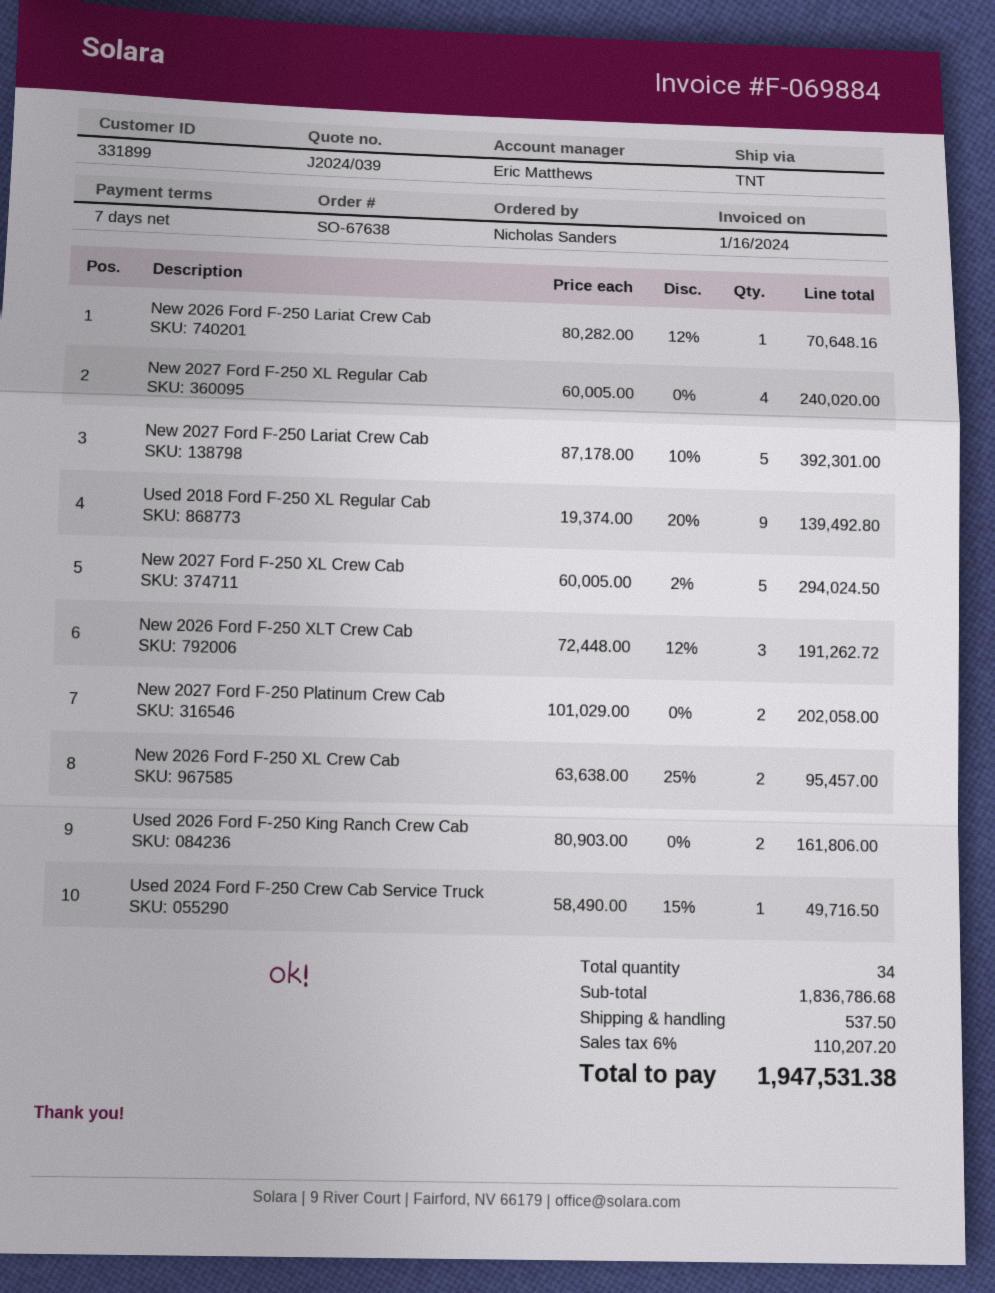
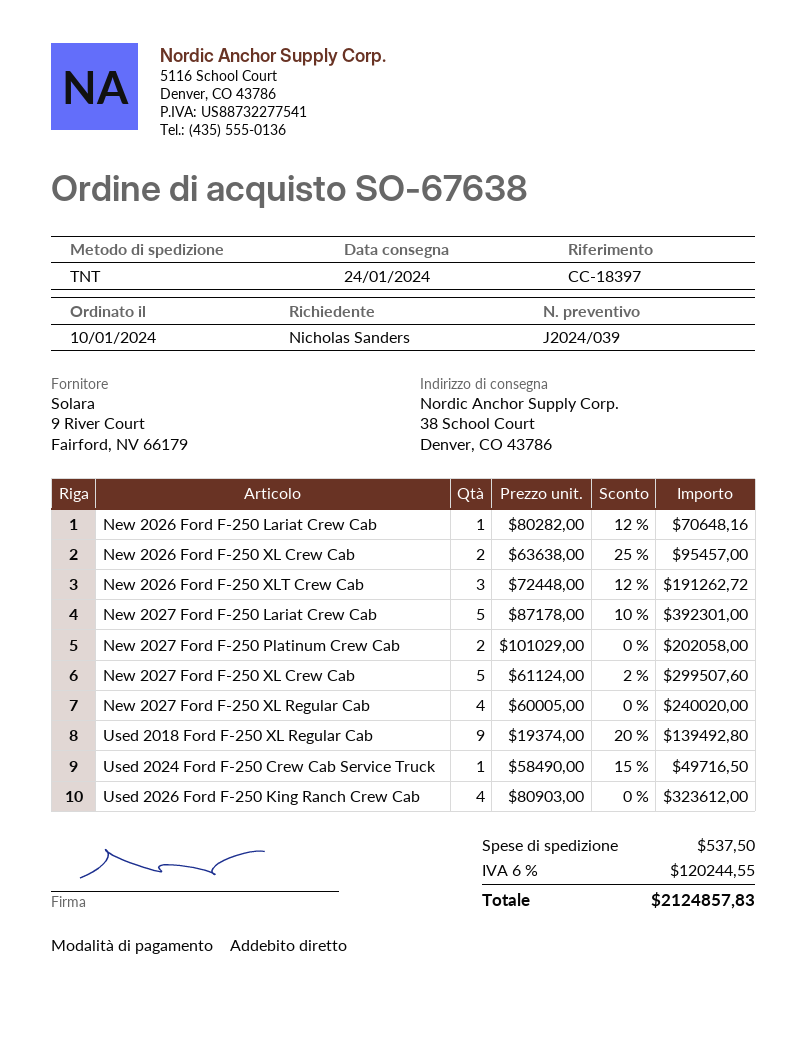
New 2027 Ford F-250 XL Crew Cab: 5 x 60005.00 - 2% = 294024.50 -> 5 x 61124.00 - 2% = 299507.60
Used 2026 Ford F-250 King Ranch Crew Cab: 2 x 80903.00 = 161806.00 -> 4 x 80903.00 = 323612.00
tax: 6% = 110207.20 -> 6% = 120244.55
total: 1947531.38 -> 2124857.83

